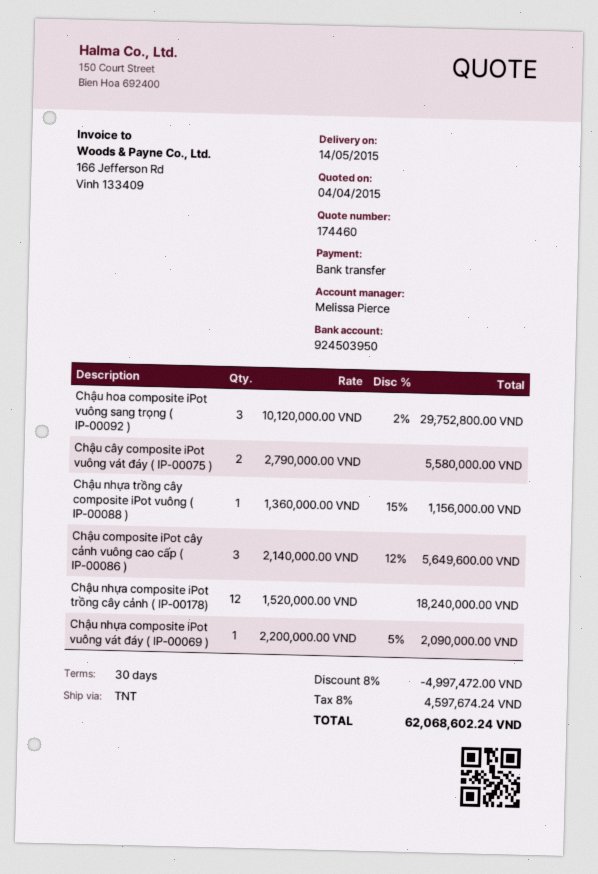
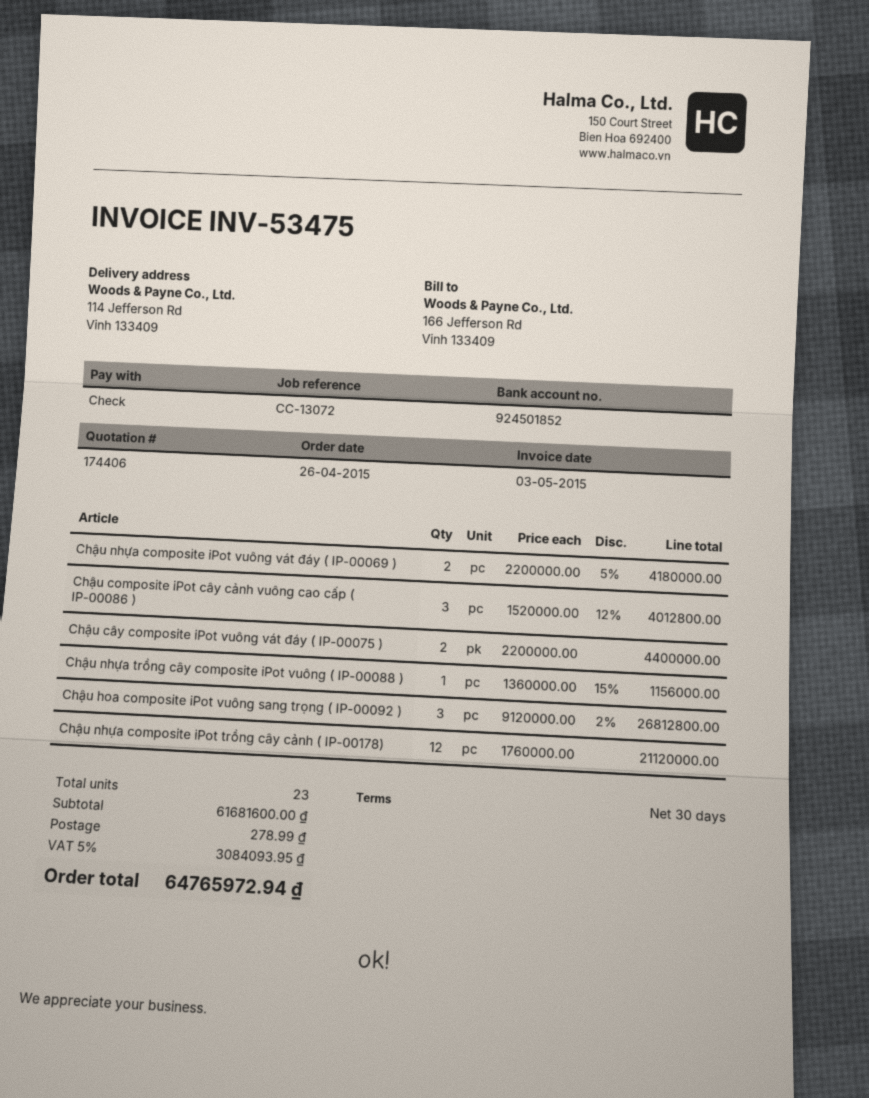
quote number: 174460 -> 174406
payment method: bank transfer -> cheque
bank account: 924503950 -> 924501852
Chậu hoa composite iPot vuông sang trọng ( IP-00092 ): 3 x 10120000.00 - 2% = 29752800.00 -> 3 x 9120000.00 - 2% = 26812800.00
Chậu cây composite iPot vuông vát đáy ( IP-00075 ): 2 x 2790000.00 = 5580000.00 -> 2 x 2200000.00 = 4400000.00
Chậu composite iPot cây cảnh vuông cao cấp ( IP-00086 ): 3 x 2140000.00 - 12% = 5649600.00 -> 3 x 1520000.00 - 12% = 4012800.00
Chậu nhựa composite iPot trồng cây cảnh ( IP-00178): 12 x 1520000.00 = 18240000.00 -> 12 x 1760000.00 = 21120000.00
Chậu nhựa composite iPot vuông vát đáy ( IP-00069 ): 1 x 2200000.00 - 5% = 2090000.00 -> 2 x 2200000.00 - 5% = 4180000.00
discount: 8% = 4997472.00 -> none
shipping: none -> 278.99
tax: 8% = 4597674.24 -> 5% = 3084093.95
total: 62068602.24 -> 64765972.94

